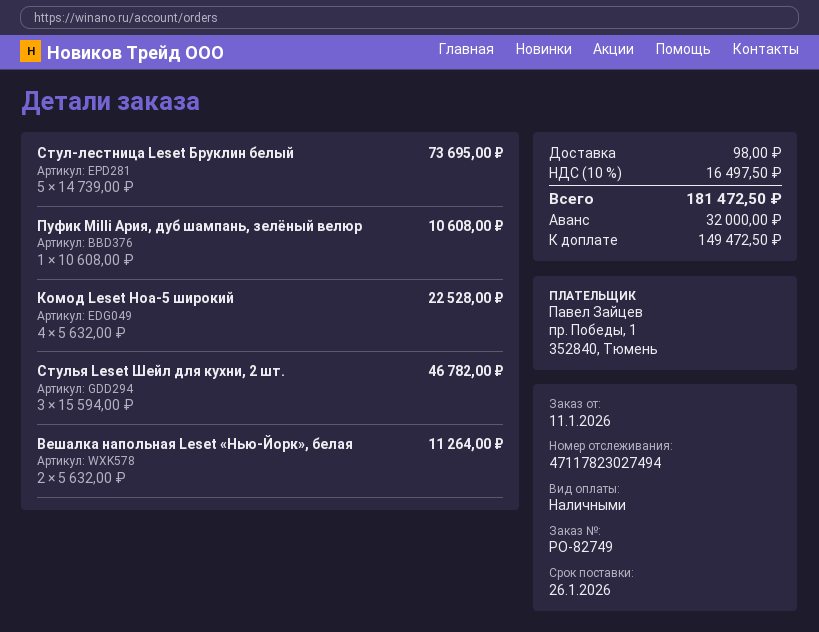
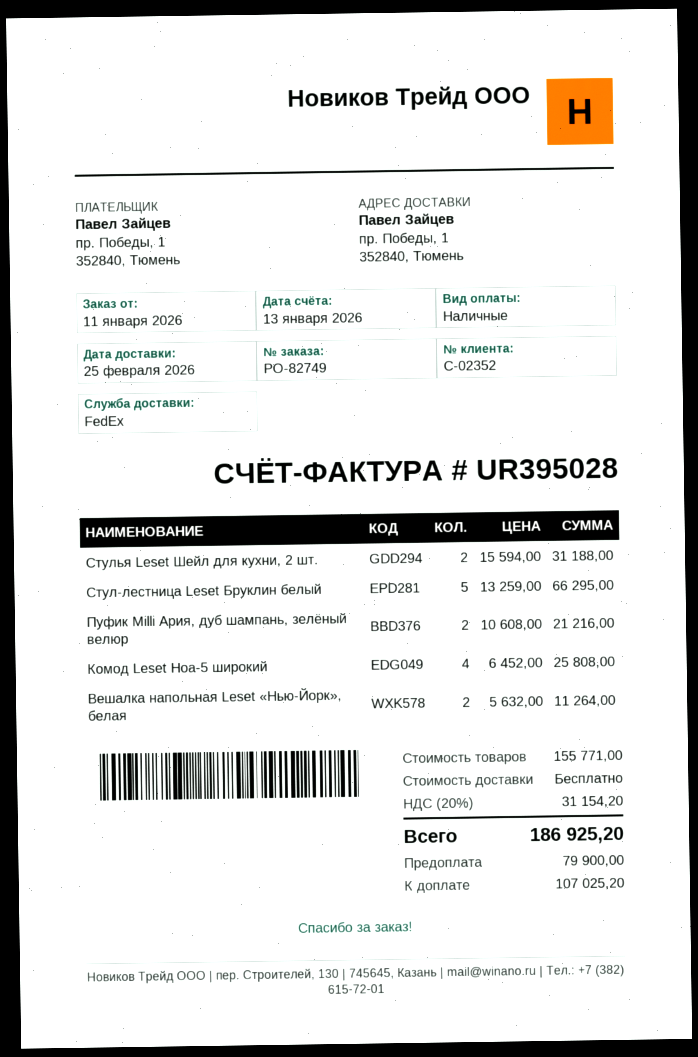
delivery date: 2026-01-26 -> 2026-02-25
Стул-лестница Leset Бруклин белый: 5 x 14739.00 = 73695.00 -> 5 x 13259.00 = 66295.00
Пуфик Milli Ария, дуб шампань, зелёный велюр: 1 x 10608.00 = 10608.00 -> 2 x 10608.00 = 21216.00
Комод Leset Ноа-5 широкий: 4 x 5632.00 = 22528.00 -> 4 x 6452.00 = 25808.00
Стулья Leset Шейл для кухни, 2 шт.: 3 x 15594.00 = 46782.00 -> 2 x 15594.00 = 31188.00
shipping: 98.00 -> 0.00
tax: 10% = 16497.50 -> 20% = 31154.20
total: 181472.50 -> 186925.20
deposit: 32000.00 -> 79900.00
balance: 149472.50 -> 107025.20

